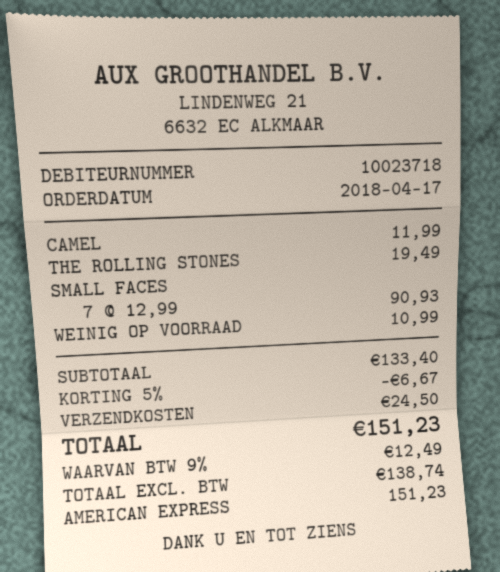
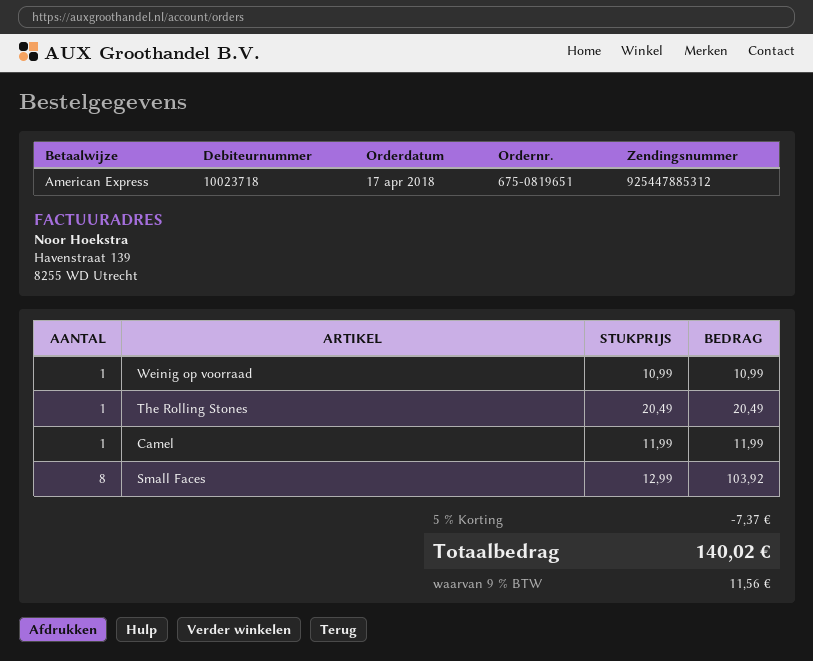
THE ROLLING STONES: 1 x 19.49 = 19.49 -> 1 x 20.49 = 20.49
SMALL FACES: 7 x 12.99 = 90.93 -> 8 x 12.99 = 103.92
discount: 5% = 6.67 -> 5% = 7.37
shipping: 24.50 -> none
tax: 9% = 12.49 -> 9% = 11.56
total: 151.23 -> 140.02

